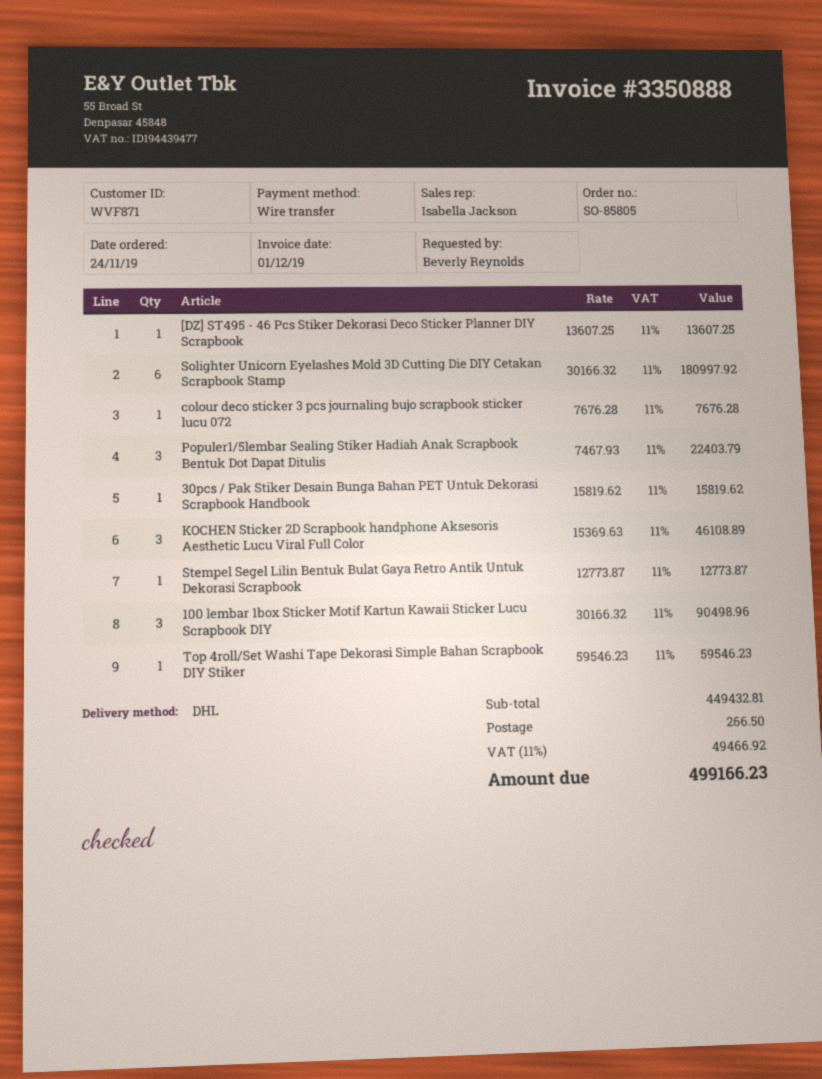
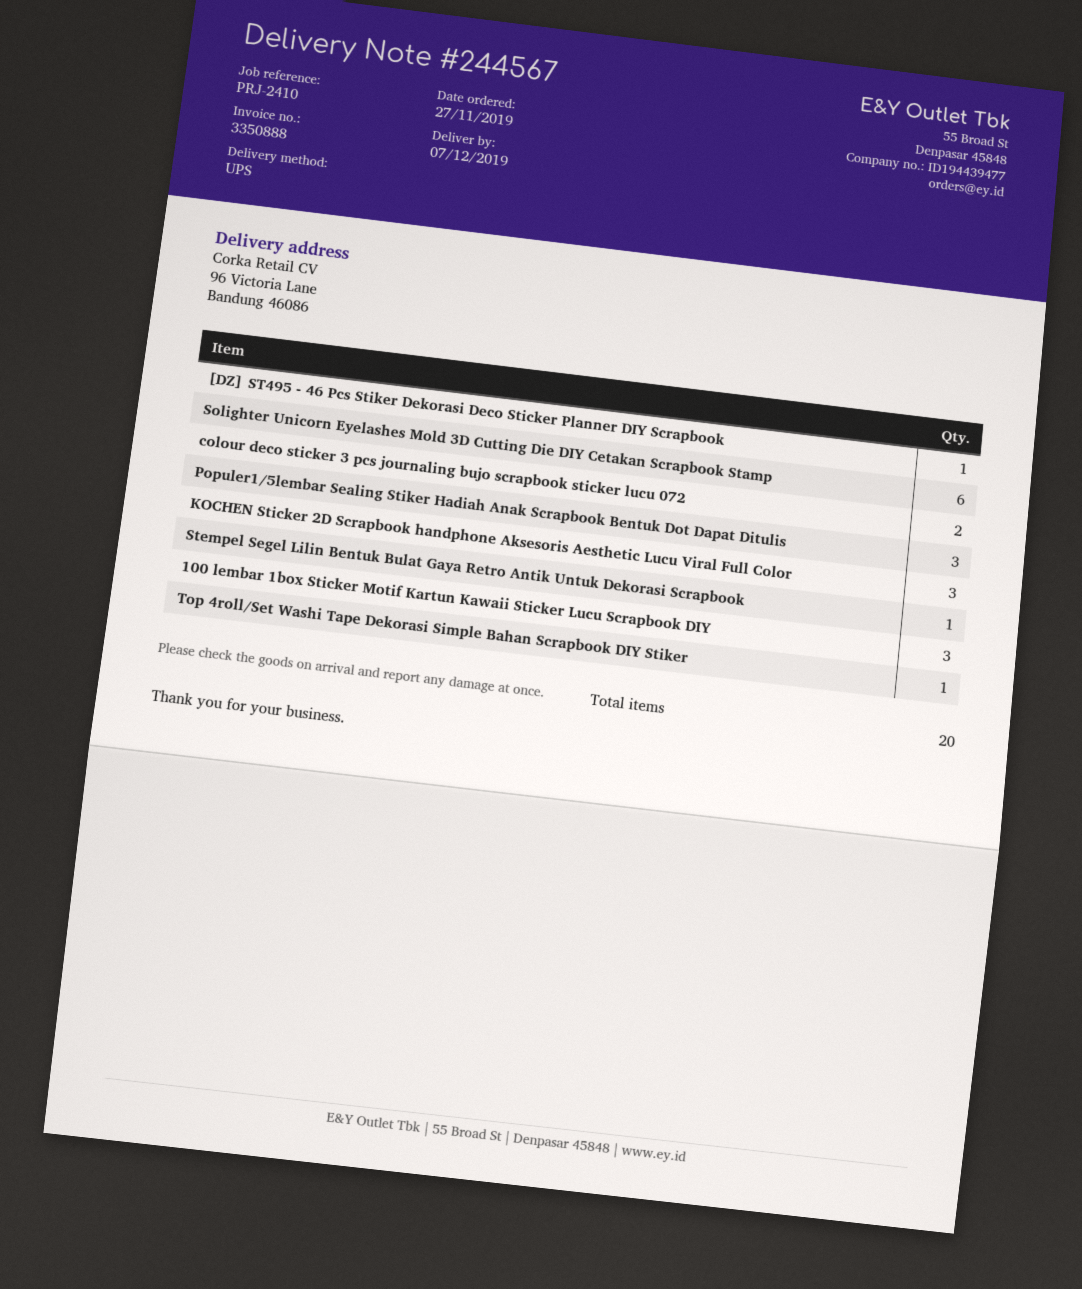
order date: 2019-11-24 -> 2019-11-27
shipping method: DHL -> UPS
colour deco sticker 3 pcs journaling bujo scrapbook sticker lucu 072: 1 -> 2
30pcs / Pak Stiker Desain Bunga Bahan PET Untuk Dekorasi Scrapbook Handbook: 1 -> none

